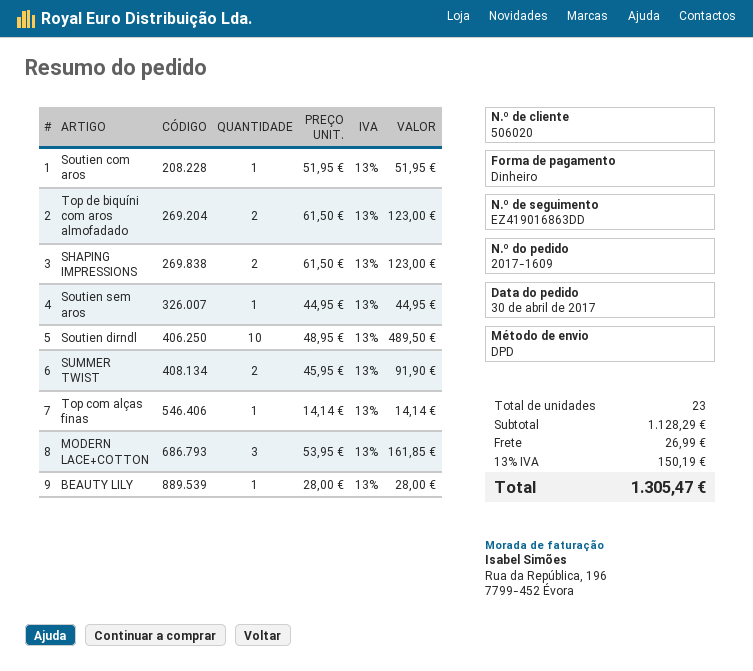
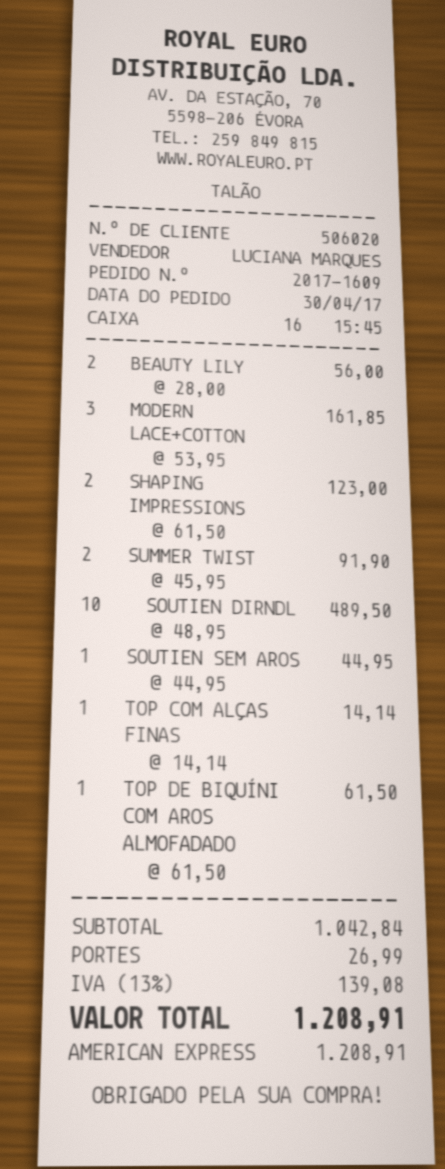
payment method: cash -> American Express
Soutien com aros: 1 x 51.95 = 51.95 -> none
Top de biquíni com aros almofadado: 2 x 61.50 = 123.00 -> 1 x 61.50 = 61.50
BEAUTY LILY: 1 x 28.00 = 28.00 -> 2 x 28.00 = 56.00
subtotal: 1128.29 -> 1042.84
tax: 13% = 150.19 -> 13% = 139.08
total: 1305.47 -> 1208.91

